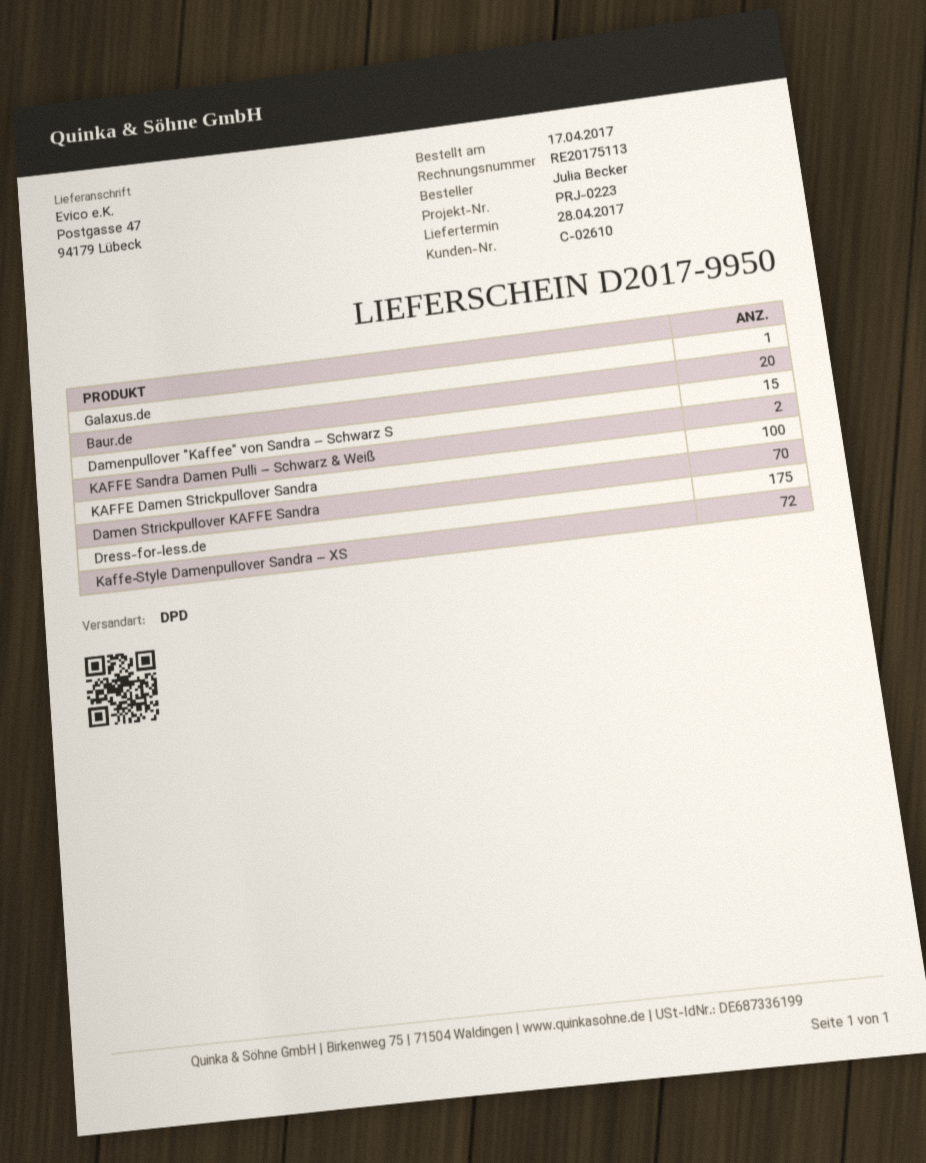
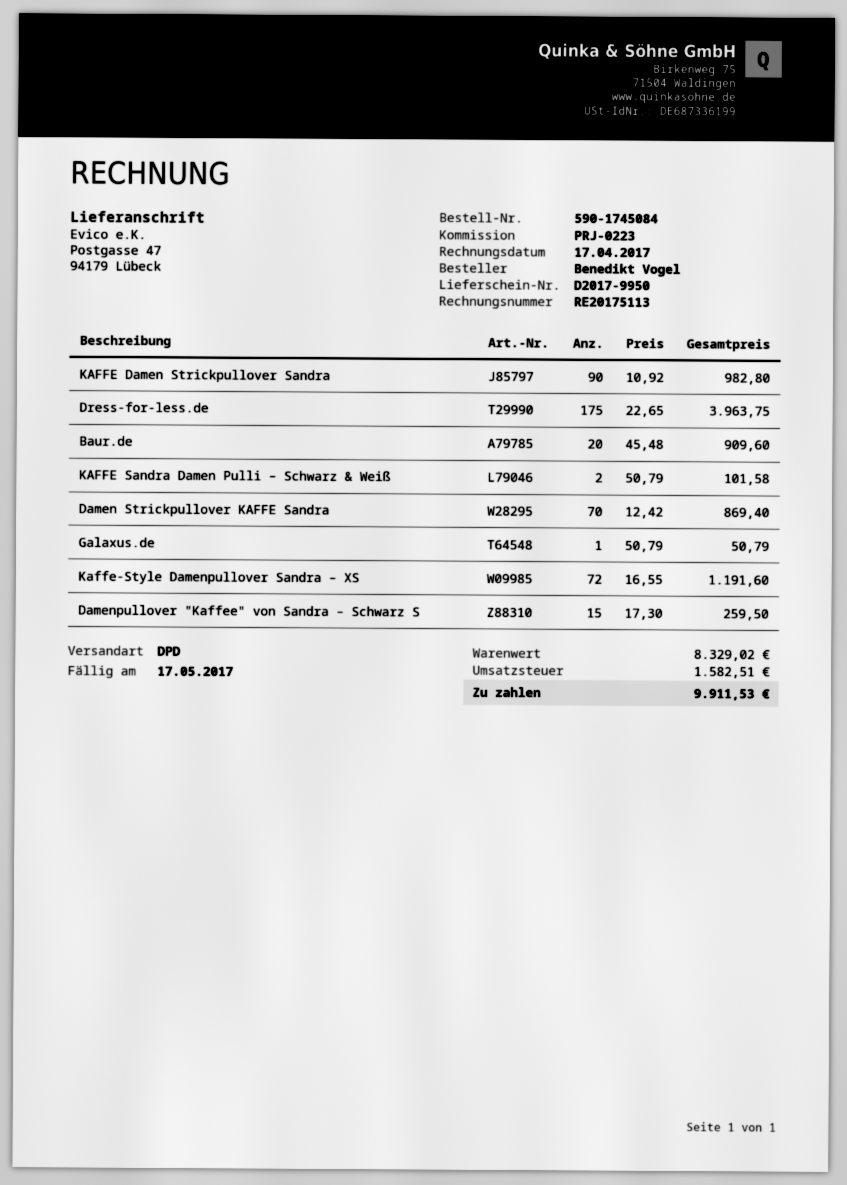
ordered by: Julia Becker -> Benedikt Vogel
KAFFE Damen Strickpullover Sandra: 100 -> 90

